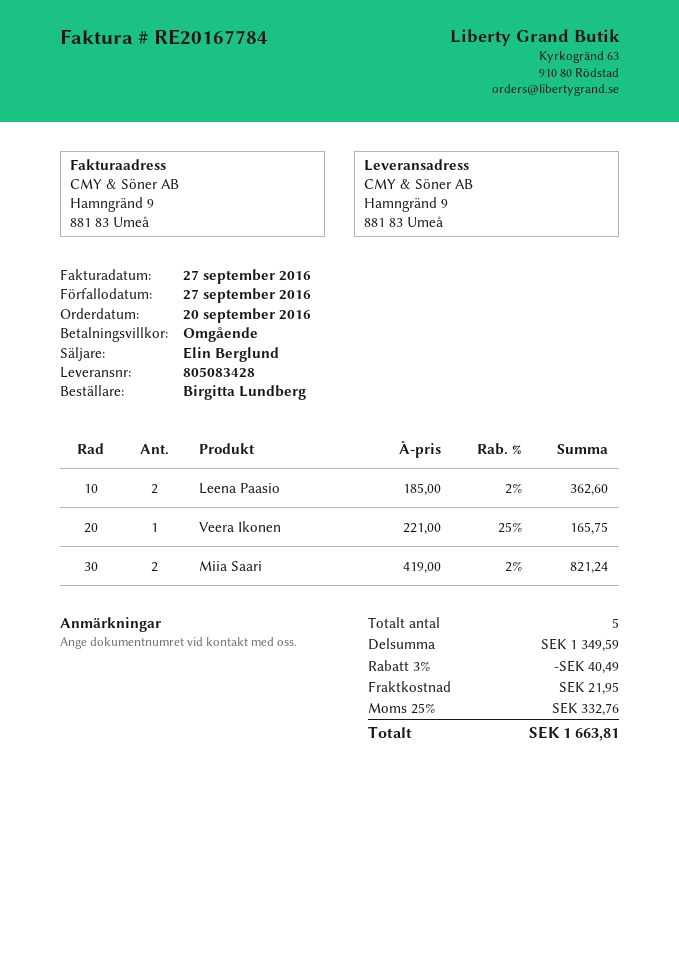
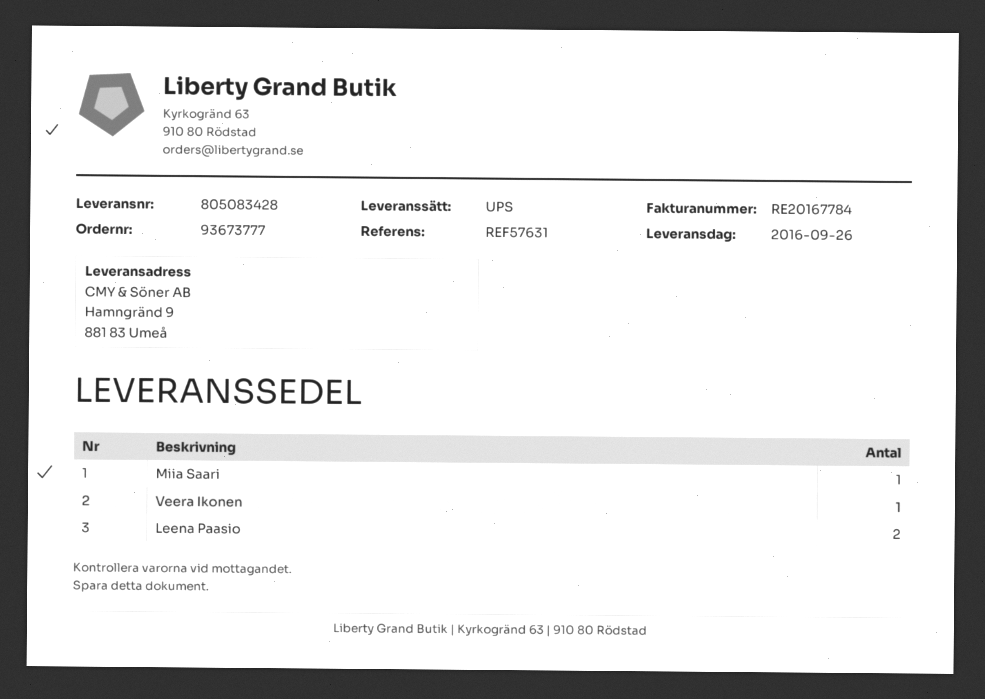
Miia Saari: 2 -> 1

